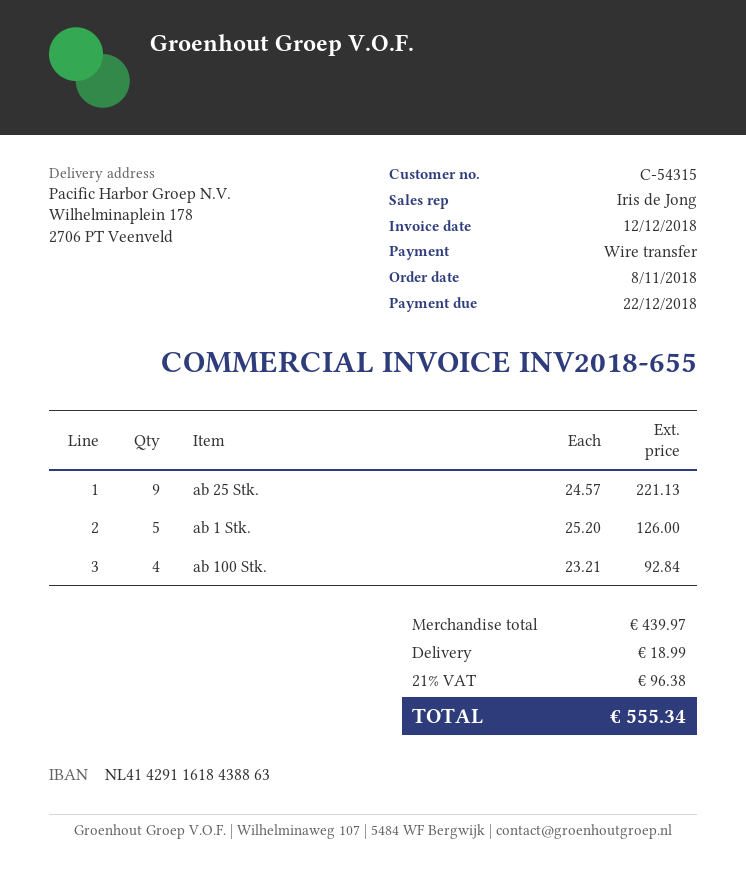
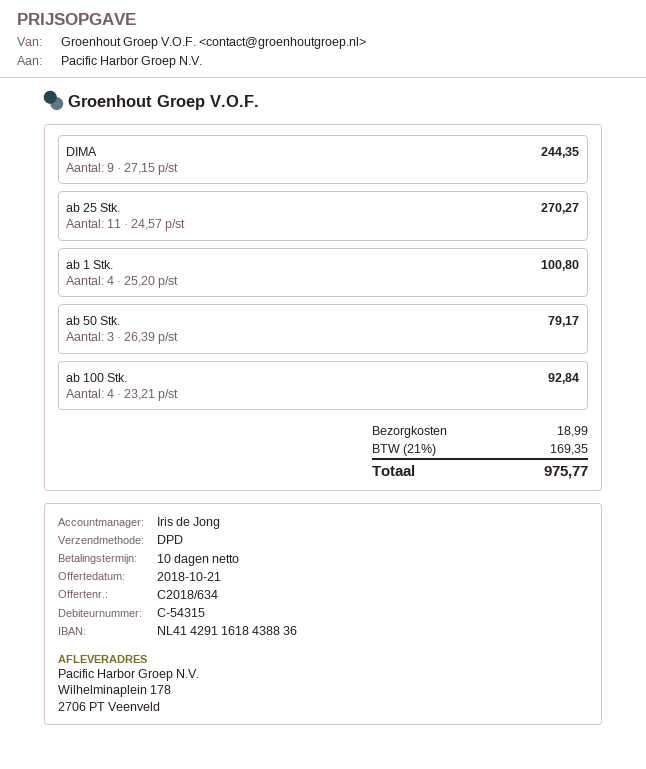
bank account: NL4142911618438863 -> NL4142911618438836
ab 25 Stk.: 9 x 24.57 = 221.13 -> 11 x 24.57 = 270.27
ab 1 Stk.: 5 x 25.20 = 126.00 -> 4 x 25.20 = 100.80
DIMA: none -> 9 x 27.15 = 244.35
ab 50 Stk.: none -> 3 x 26.39 = 79.17
tax: 21% = 96.38 -> 21% = 169.35
total: 555.34 -> 975.77

